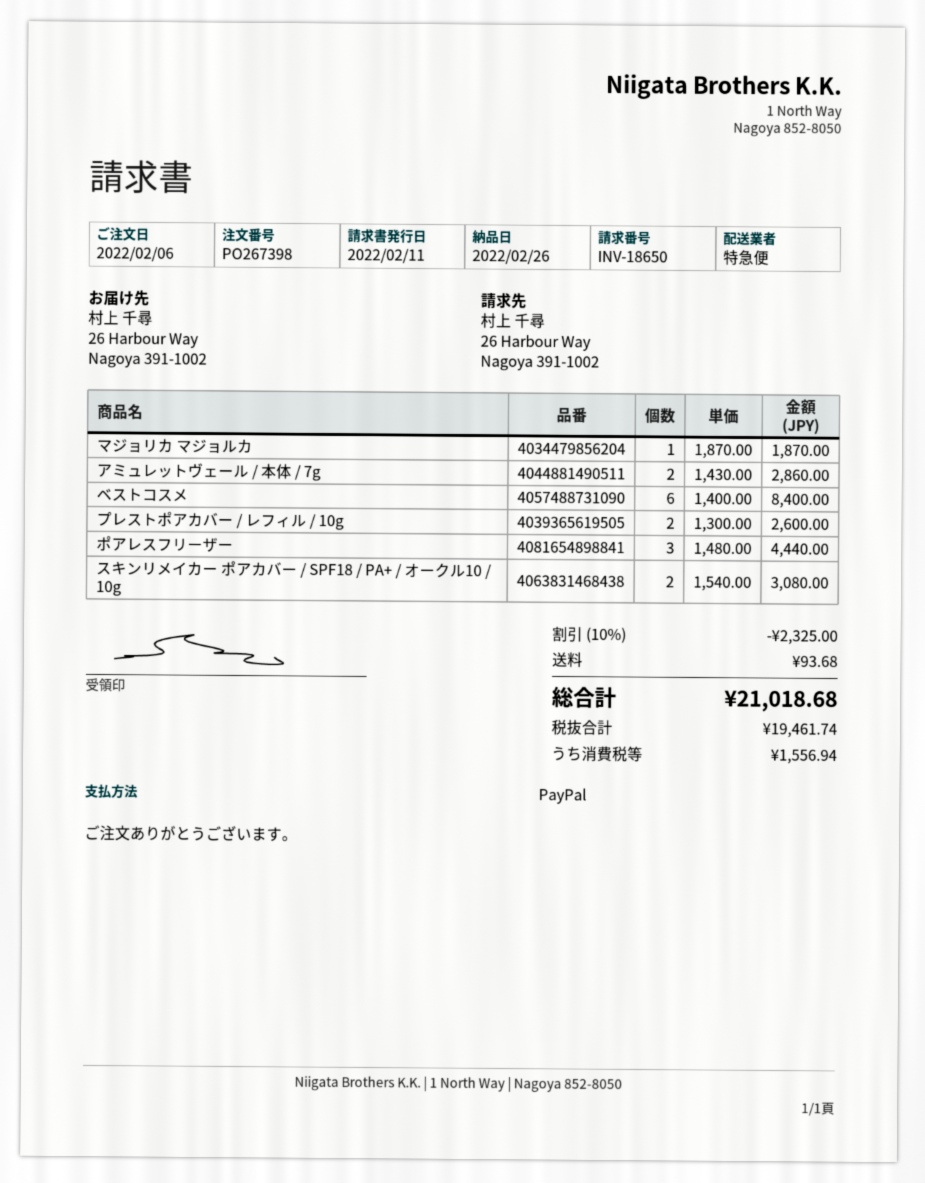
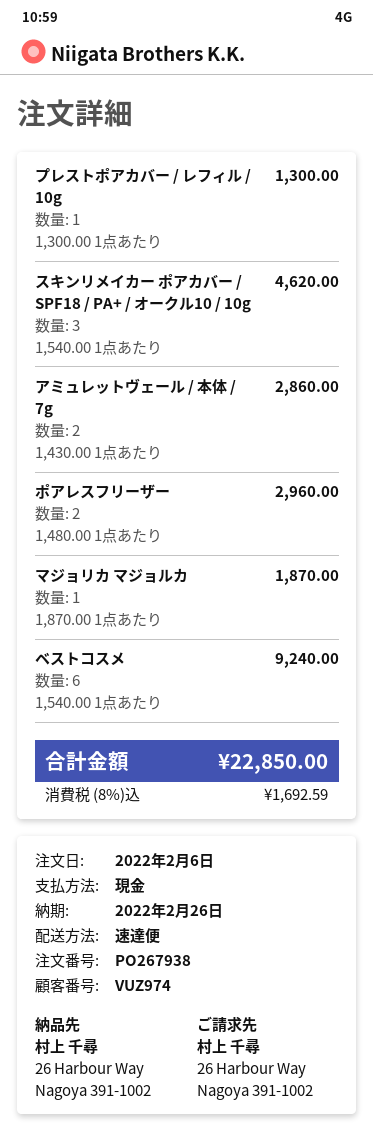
order number: PO267398 -> PO267938
payment method: PayPal -> cash
ベストコスメ: 6 x 1400.00 = 8400.00 -> 6 x 1540.00 = 9240.00
プレストポアカバー / レフィル / 10g: 2 x 1300.00 = 2600.00 -> 1 x 1300.00 = 1300.00
ポアレスフリーザー: 3 x 1480.00 = 4440.00 -> 2 x 1480.00 = 2960.00
スキンリメイカー ポアカバー / SPF18 / PA+ / オークル10 / 10g: 2 x 1540.00 = 3080.00 -> 3 x 1540.00 = 4620.00
discount: 10% = 2325.00 -> none
shipping: 93.68 -> none
tax: 1556.94 -> 1692.59
total: 21018.68 -> 22850.00

